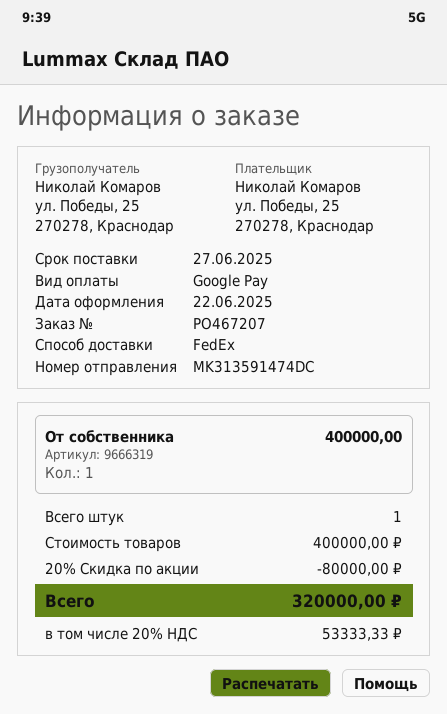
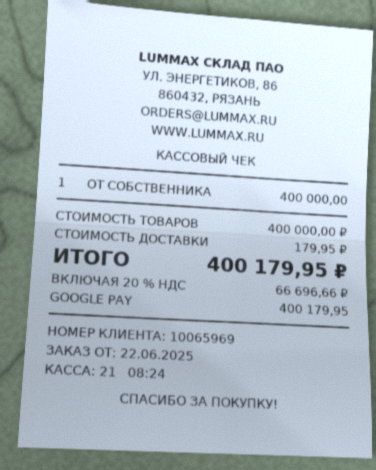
discount: 20% = 80000.00 -> none
shipping: none -> 179.95
tax: 20% = 53333.33 -> 20% = 66696.66
total: 320000.00 -> 400179.95

